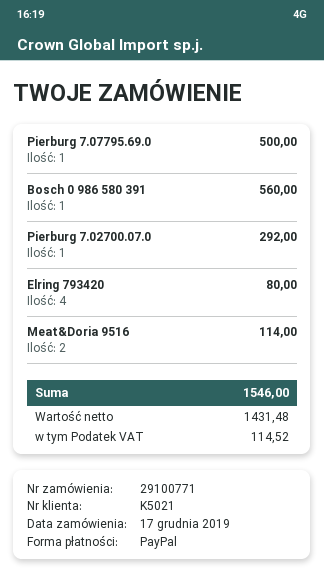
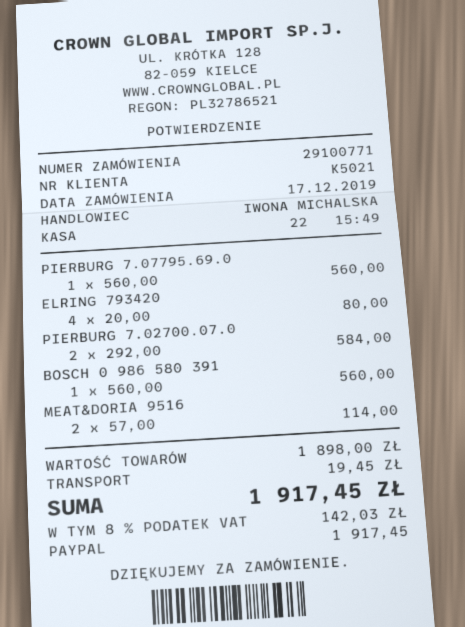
Pierburg 7.07795.69.0: 1 for 500.00 -> 1 for 560.00
Pierburg 7.02700.07.0: 1 for 292.00 -> 2 for 584.00
shipping: none -> 19.45
tax: 114.52 -> 142.03
total: 1546.00 -> 1917.45

